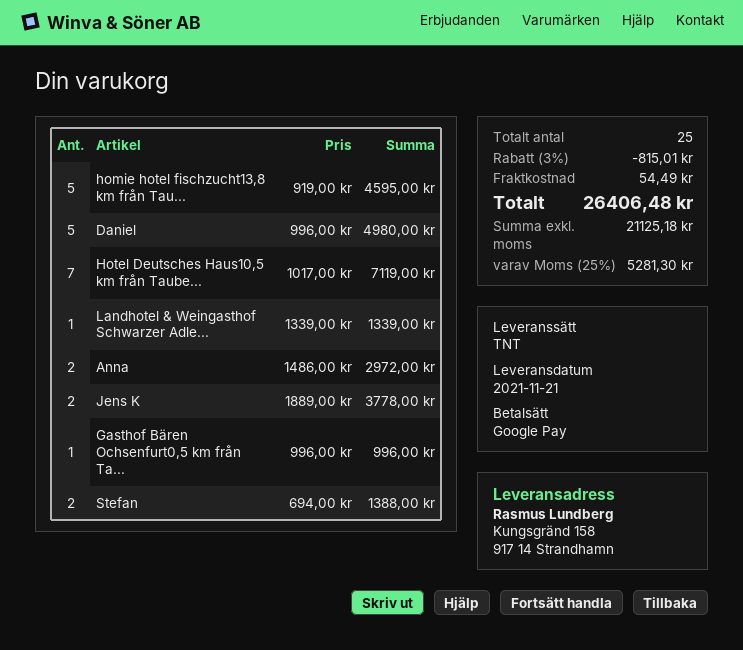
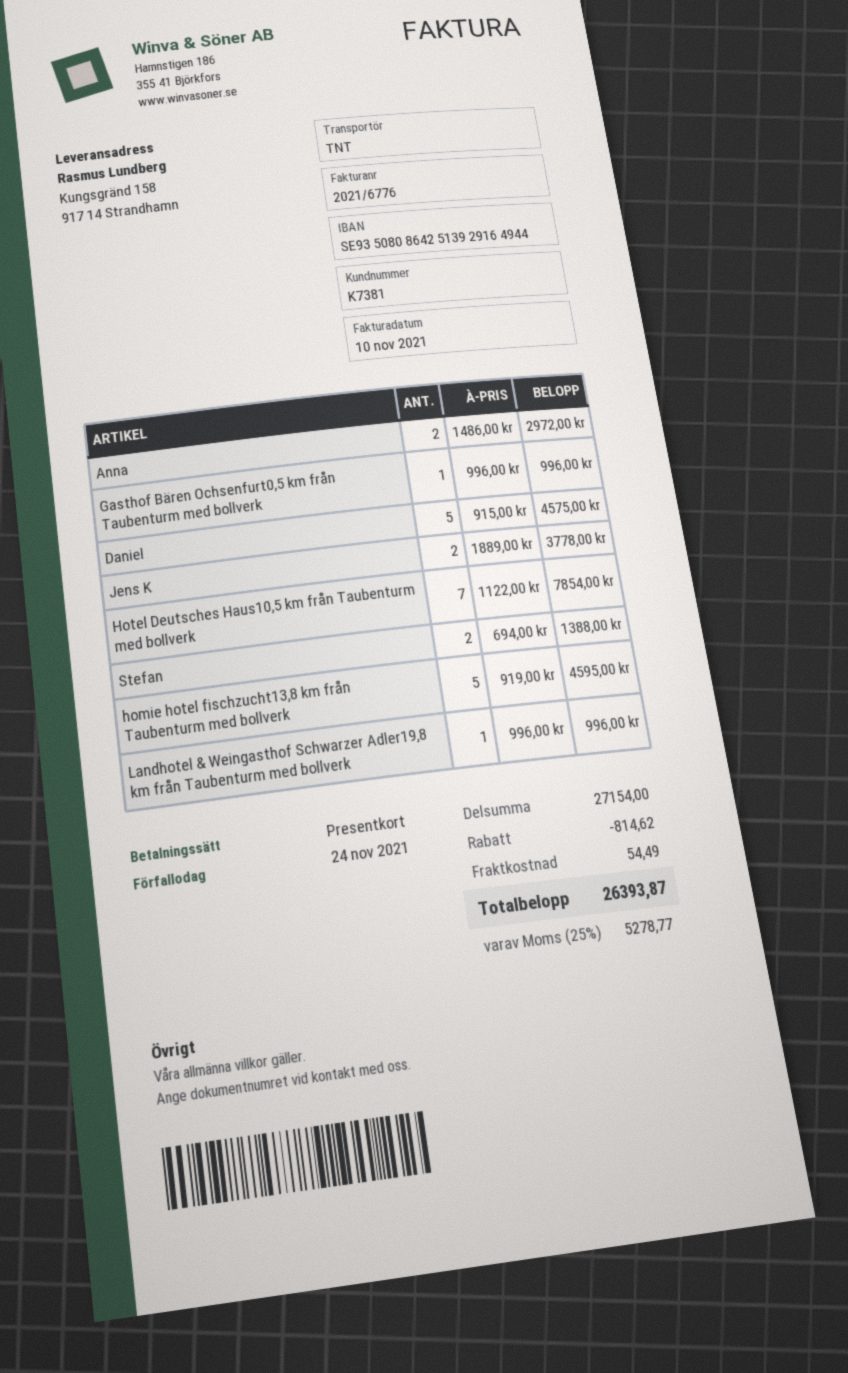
payment method: Google Pay -> gift card
Daniel: 5 x 996.00 = 4980.00 -> 5 x 915.00 = 4575.00
Hotel Deutsches Haus10,5 km från Taube...: 7 x 1017.00 = 7119.00 -> 7 x 1122.00 = 7854.00
Landhotel & Weingasthof Schwarzer Adle...: 1 x 1339.00 = 1339.00 -> 1 x 996.00 = 996.00
discount: 815.01 -> 814.62
tax: 25% = 5281.30 -> 25% = 5278.77
total: 26406.48 -> 26393.87

